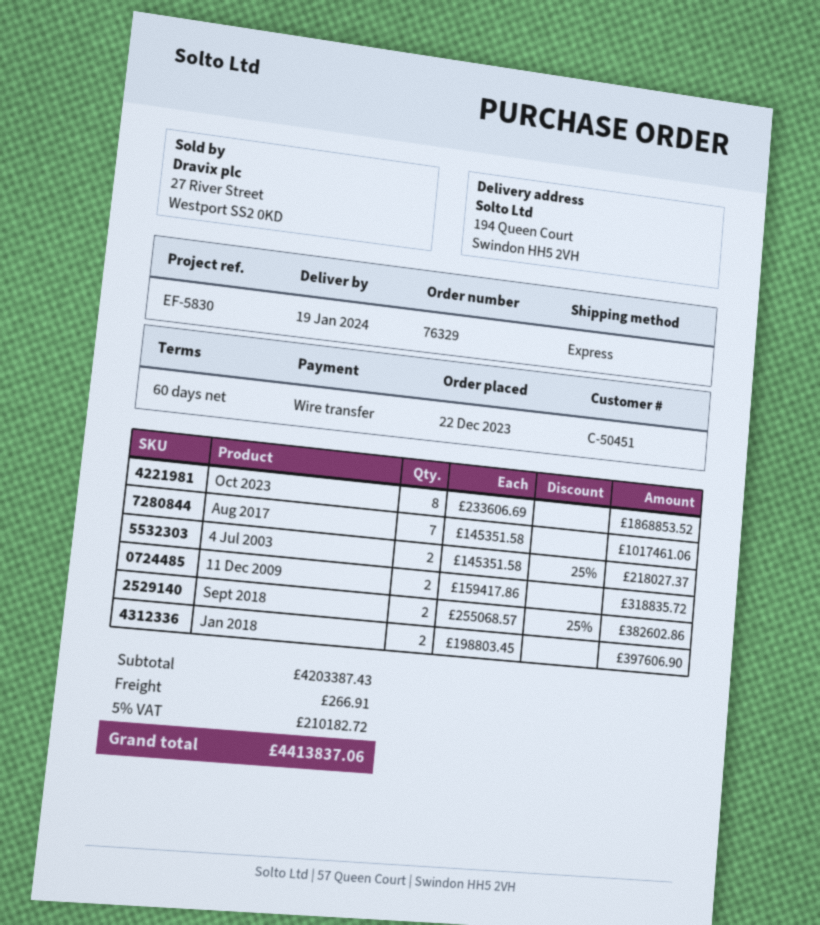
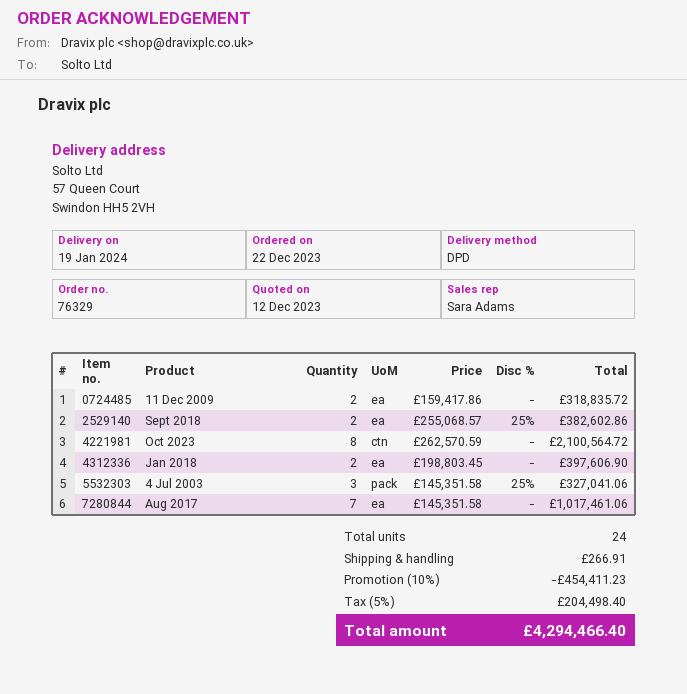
shipping method: express -> DPD
ship to: 194 Queen Court, Swindon HH5 2VH -> 57 Queen Court, Swindon HH5 2VH
Oct 2023: 8 x 233606.69 = 1868853.52 -> 8 x 262570.59 = 2100564.72
4 Jul 2003: 2 x 145351.58 - 25% = 218027.37 -> 3 x 145351.58 - 25% = 327041.06
discount: none -> 10% = 454411.23
tax: 5% = 210182.72 -> 5% = 204498.40
total: 4413837.06 -> 4294466.40

